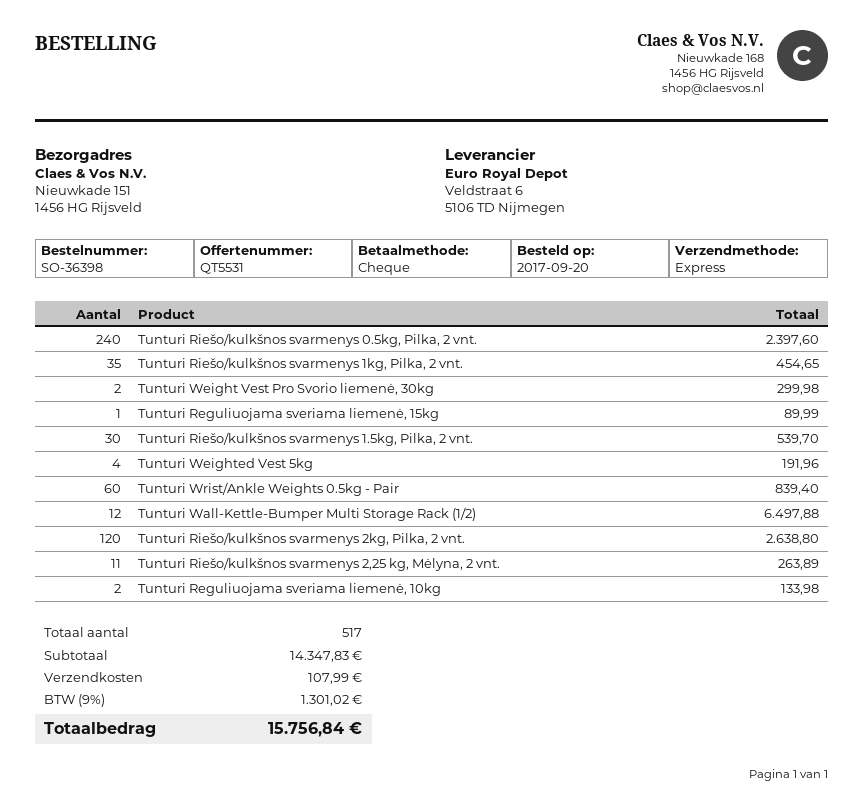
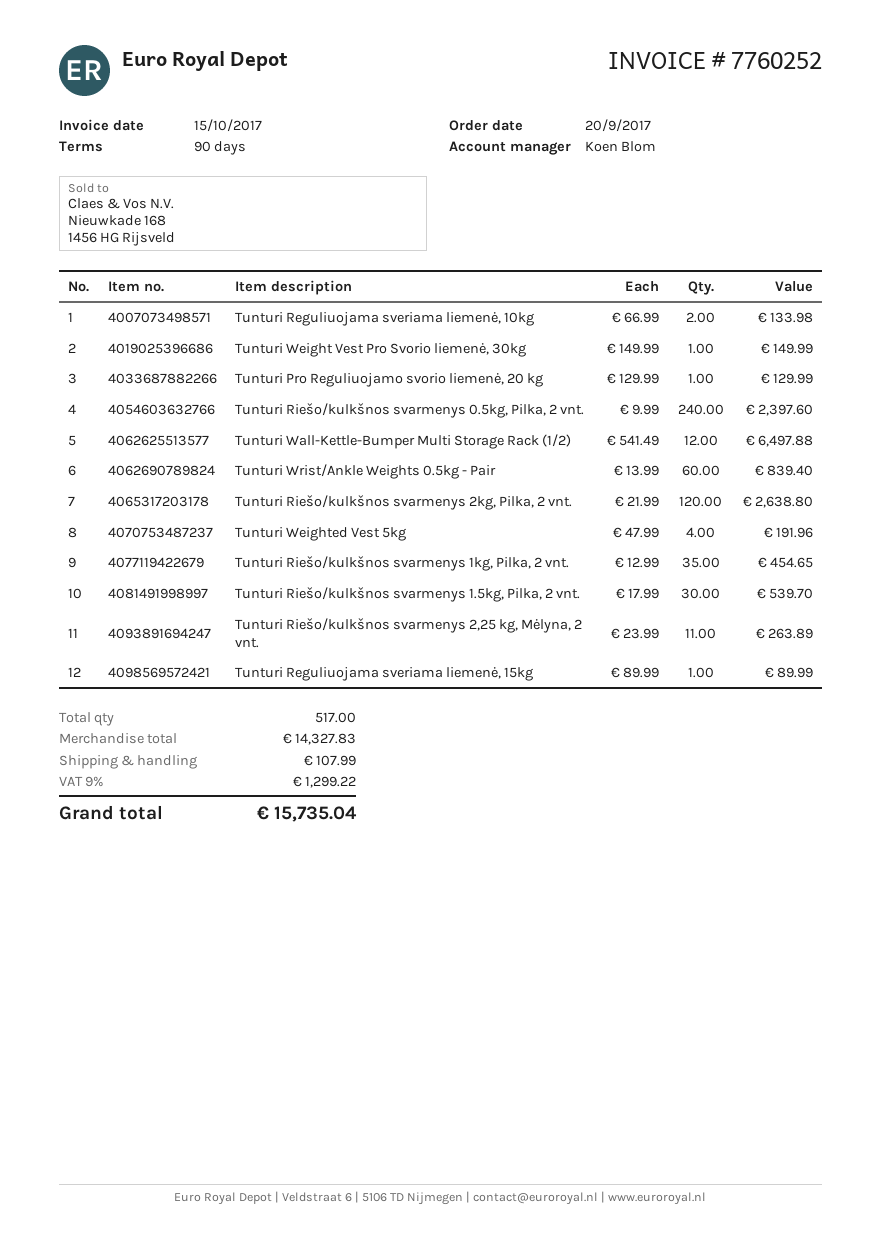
Tunturi Weight Vest Pro Svorio liemenė, 30kg: 2 for 299.98 -> 1 for 149.99
Tunturi Pro Reguliuojamo svorio liemenė, 20 kg: none -> 1 for 129.99
subtotal: 14347.83 -> 14327.83
tax: 9% = 1301.02 -> 9% = 1299.22
total: 15756.84 -> 15735.04

